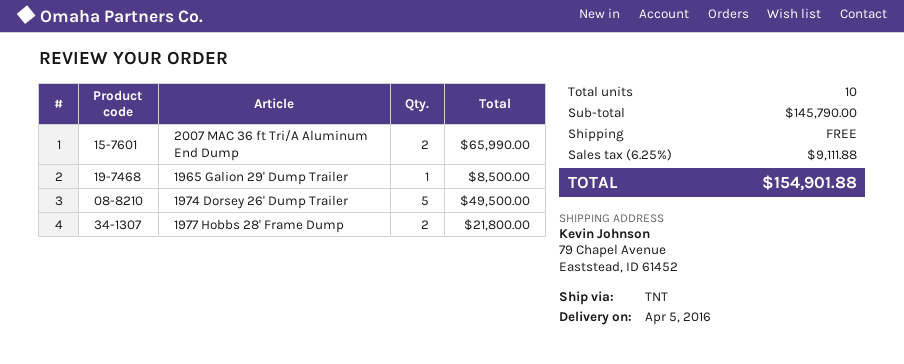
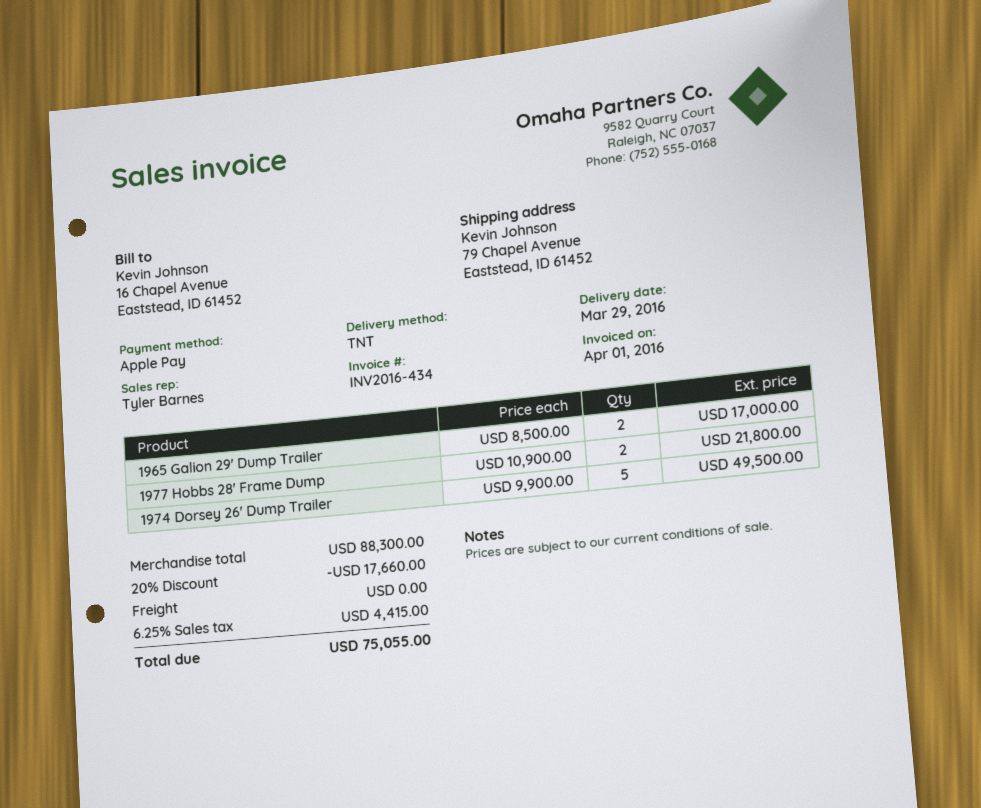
delivery date: 2016-04-05 -> 2016-03-29
2007 MAC 36 ft Tri/A Aluminum End Dump: 2 for 65990.00 -> none
1965 Galion 29' Dump Trailer: 1 for 8500.00 -> 2 for 17000.00
subtotal: 145790.00 -> 88300.00
discount: none -> 20% = 17660.00
tax: 6.25% = 9111.88 -> 6.25% = 4415.00
total: 154901.88 -> 75055.00

